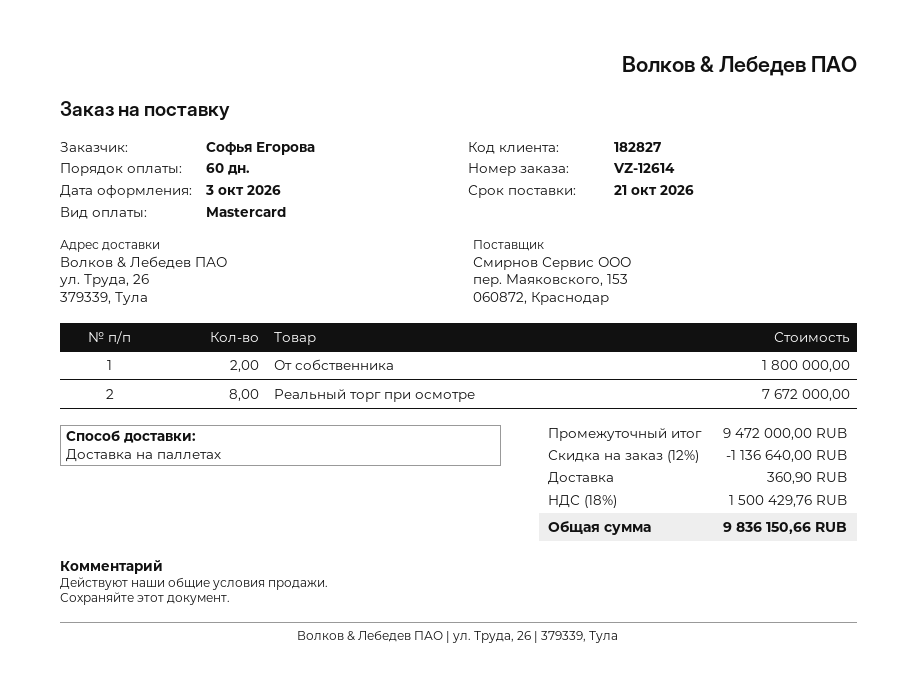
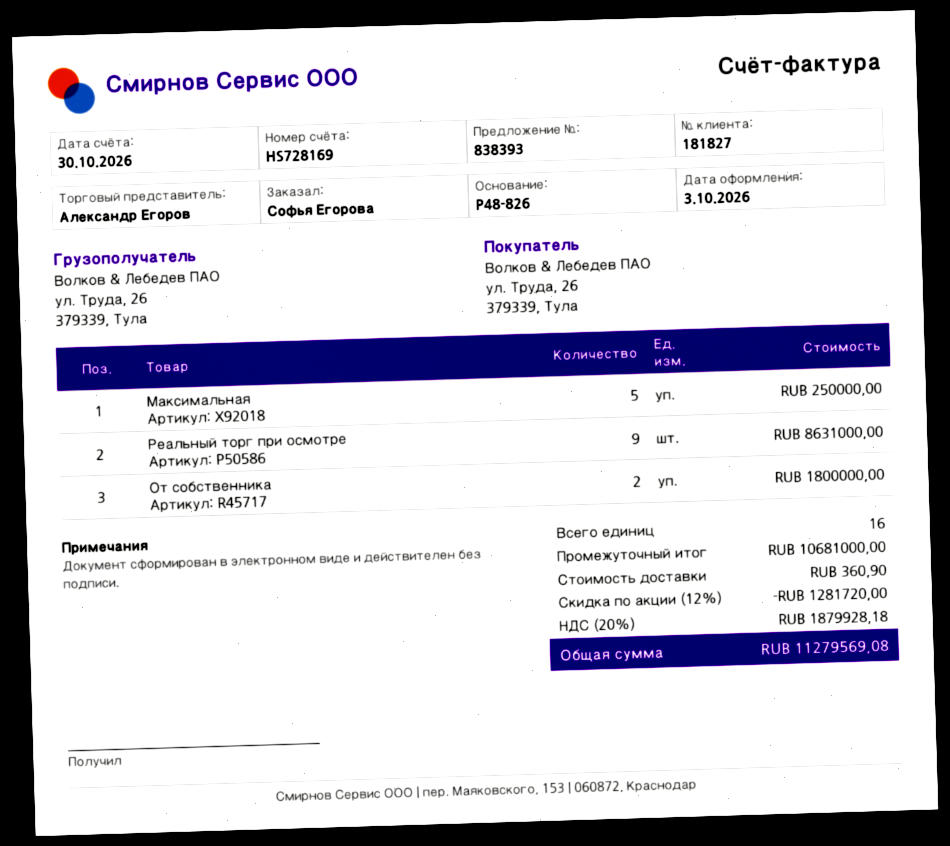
customer number: 182827 -> 181827
Реальный торг при осмотре: 8 for 7672000.00 -> 9 for 8631000.00
Максимальная: none -> 5 for 250000.00
subtotal: 9472000.00 -> 10681000.00
discount: 12% = 1136640.00 -> 12% = 1281720.00
tax: 18% = 1500429.76 -> 20% = 1879928.18
total: 9836150.66 -> 11279569.08

